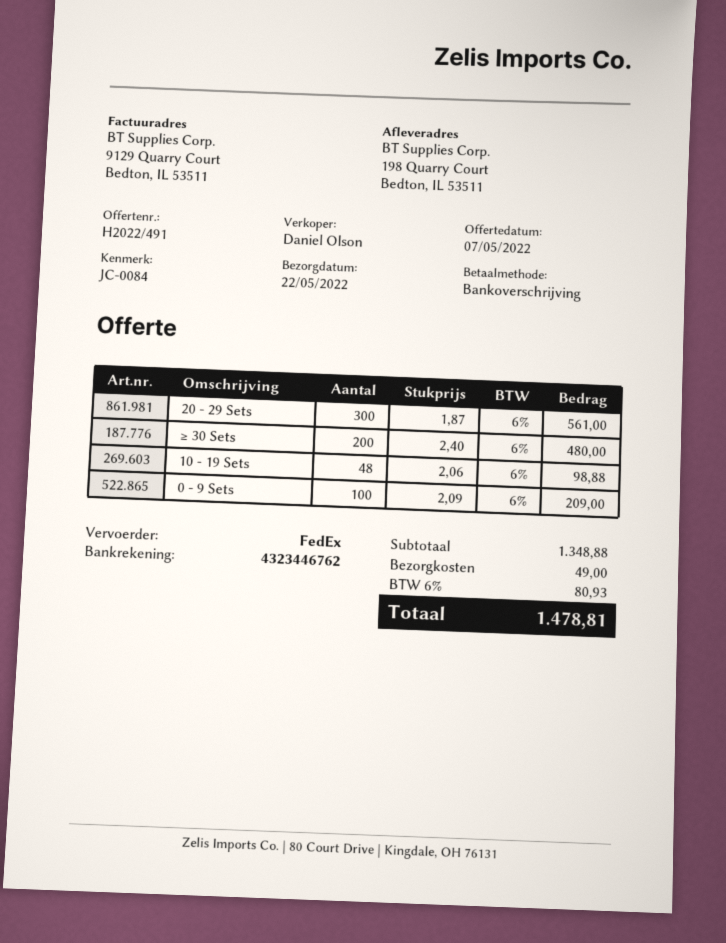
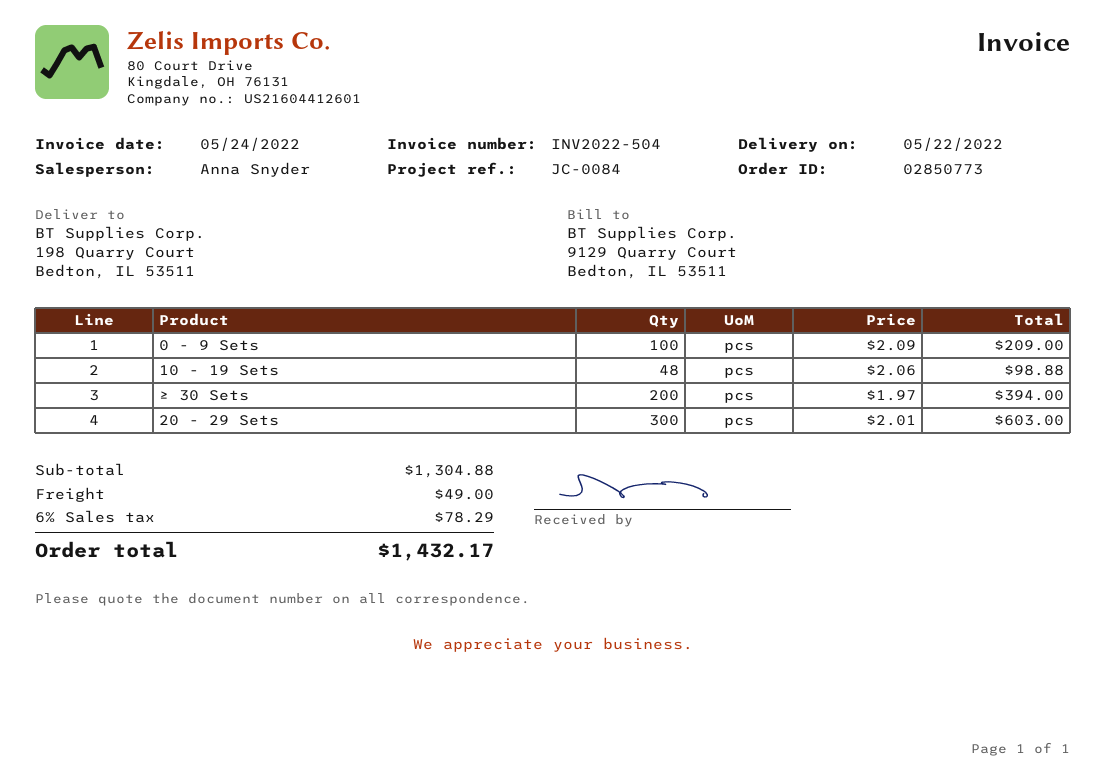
sales rep: Daniel Olson -> Anna Snyder
20 - 29 Sets: 300 x 1.87 = 561.00 -> 300 x 2.01 = 603.00
≥ 30 Sets: 200 x 2.40 = 480.00 -> 200 x 1.97 = 394.00
subtotal: 1348.88 -> 1304.88
tax: 6% = 80.93 -> 6% = 78.29
total: 1478.81 -> 1432.17

